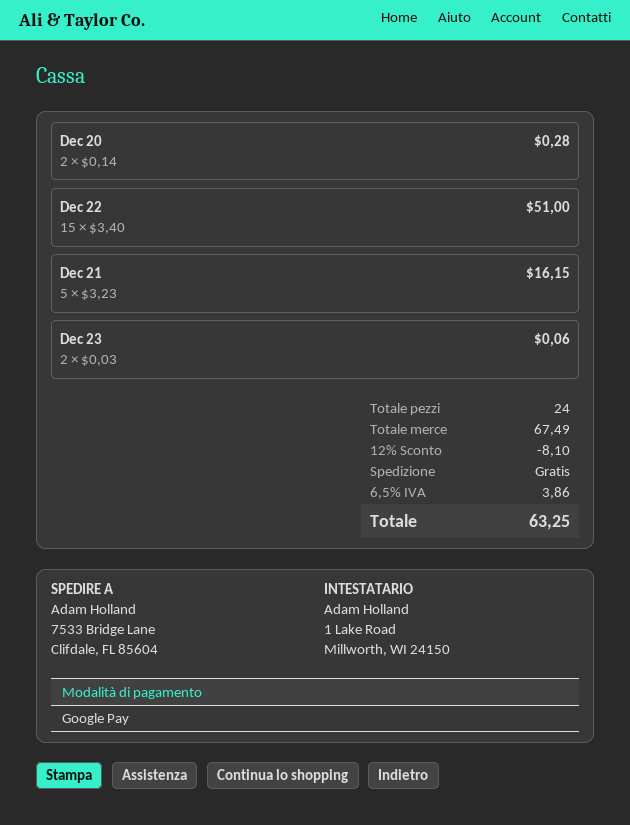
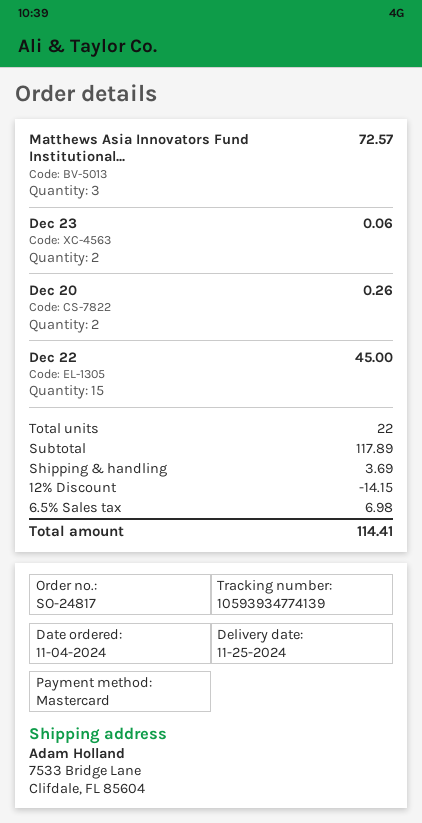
payment method: Google Pay -> Mastercard
Dec 20: 2 for 0.28 -> 2 for 0.26
Dec 22: 15 for 51.00 -> 15 for 45.00
Dec 21: 5 for 16.15 -> none
Matthews Asia Innovators Fund Institutional...: none -> 3 for 72.57
total quantity: 24 -> 22
subtotal: 67.49 -> 117.89
discount: 12% = 8.10 -> 12% = 14.15
shipping: 0.00 -> 3.69
tax: 6.5% = 3.86 -> 6.5% = 6.98
total: 63.25 -> 114.41

